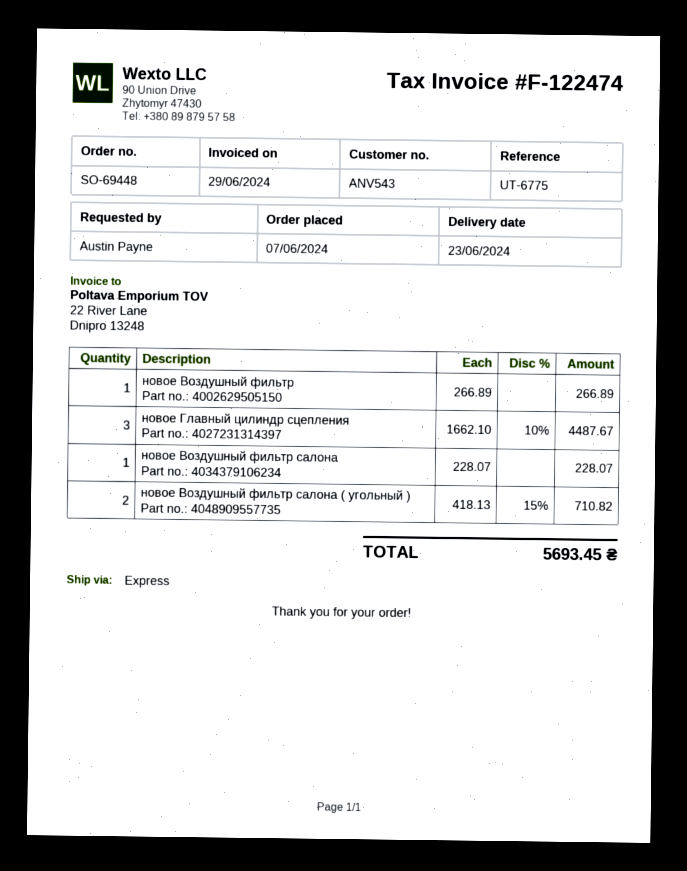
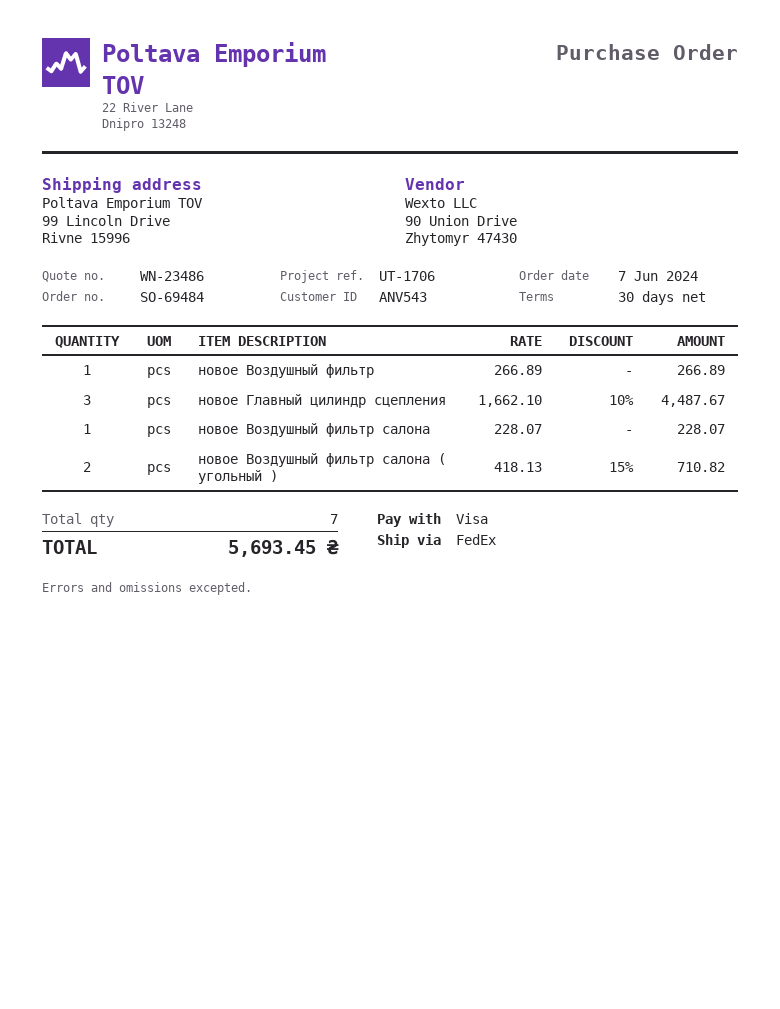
order number: SO-69448 -> SO-69484
reference: UT-6775 -> UT-1706
shipping method: express -> FedEx

